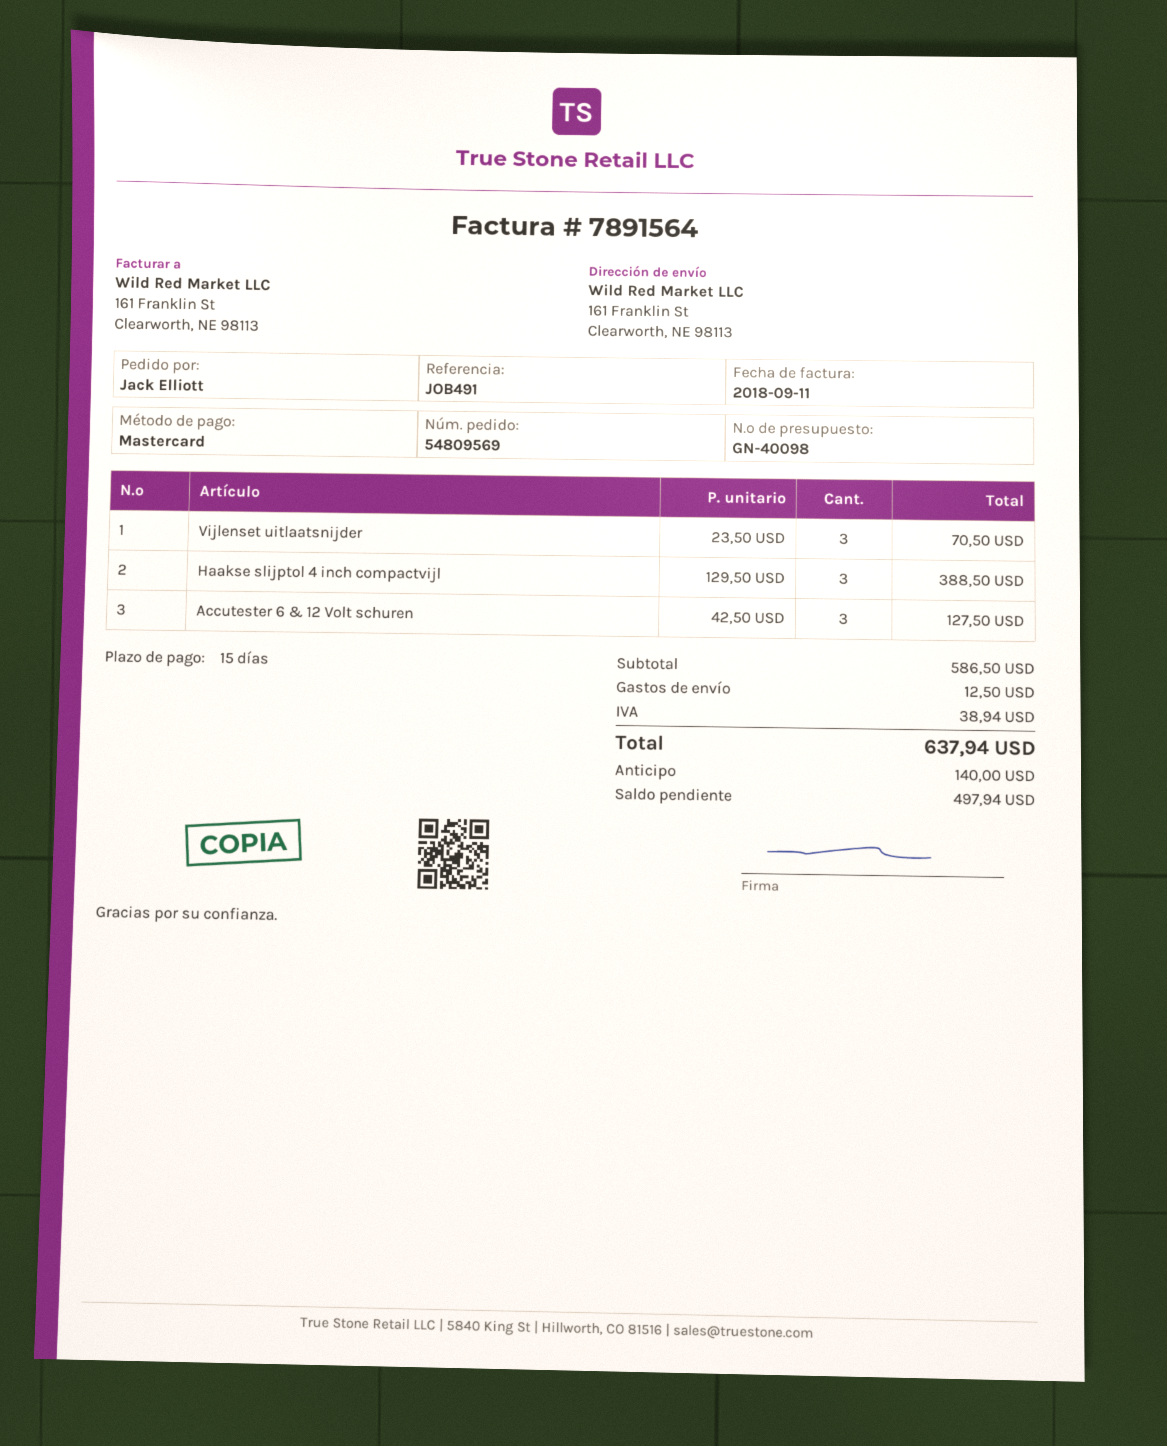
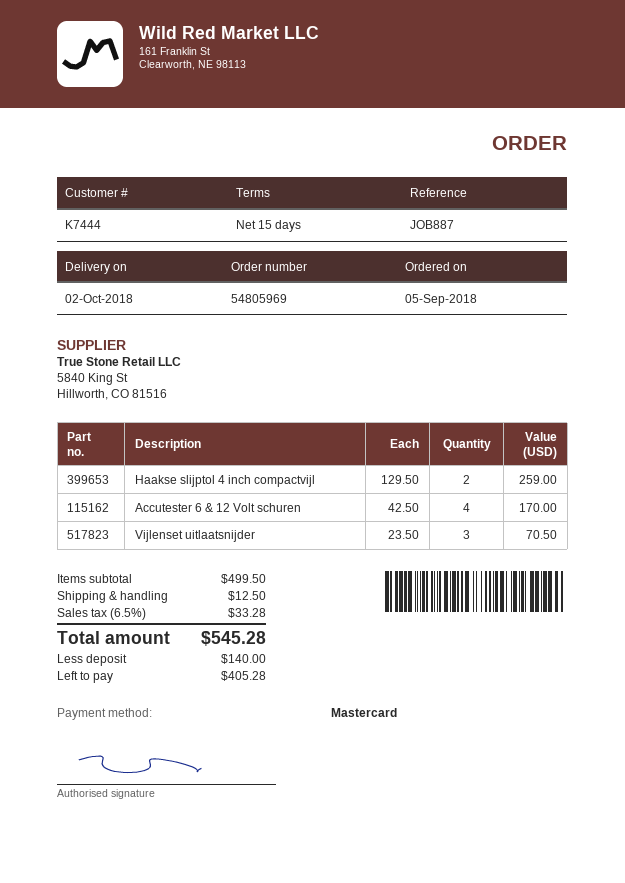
order number: 54809569 -> 54805969
reference: JOB491 -> JOB887
Haakse slijptol 4 inch compactvijl: 3 x 129.50 = 388.50 -> 2 x 129.50 = 259.00
Accutester 6 & 12 Volt schuren: 3 x 42.50 = 127.50 -> 4 x 42.50 = 170.00
subtotal: 586.50 -> 499.50
tax: 38.94 -> 33.28
total: 637.94 -> 545.28
balance: 497.94 -> 405.28

